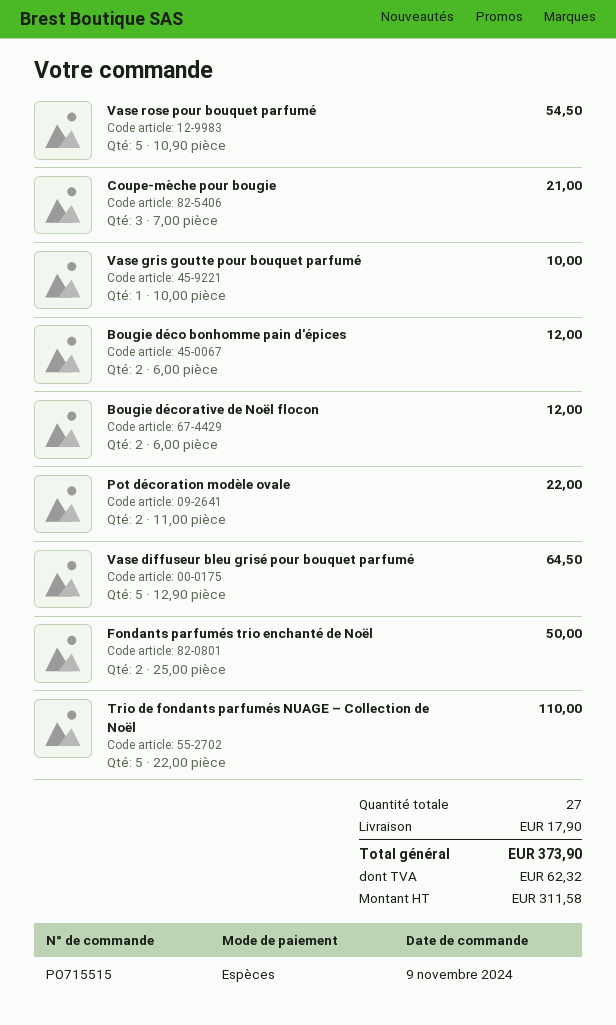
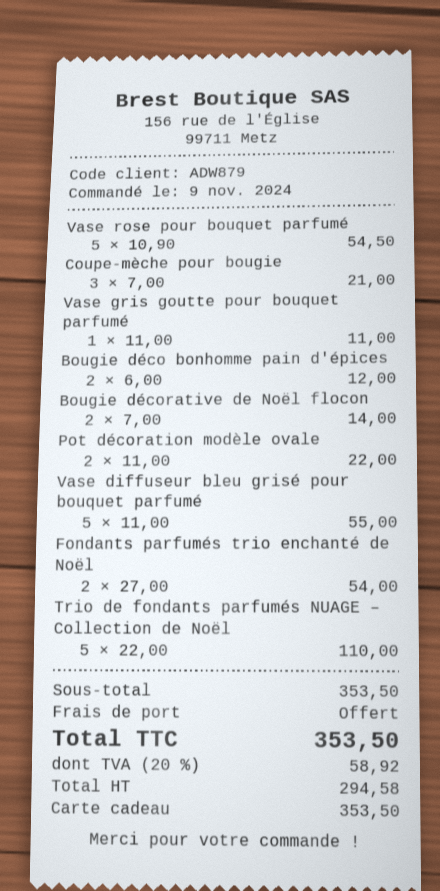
payment method: cash -> gift card
Vase gris goutte pour bouquet parfumé: 1 x 10.00 = 10.00 -> 1 x 11.00 = 11.00
Bougie décorative de Noël flocon: 2 x 6.00 = 12.00 -> 2 x 7.00 = 14.00
Vase diffuseur bleu grisé pour bouquet parfumé: 5 x 12.90 = 64.50 -> 5 x 11.00 = 55.00
Fondants parfumés trio enchanté de Noël: 2 x 25.00 = 50.00 -> 2 x 27.00 = 54.00
shipping: 17.90 -> 0.00
net: 311.58 -> 294.58
tax: 62.32 -> 58.92
total: 373.90 -> 353.50

